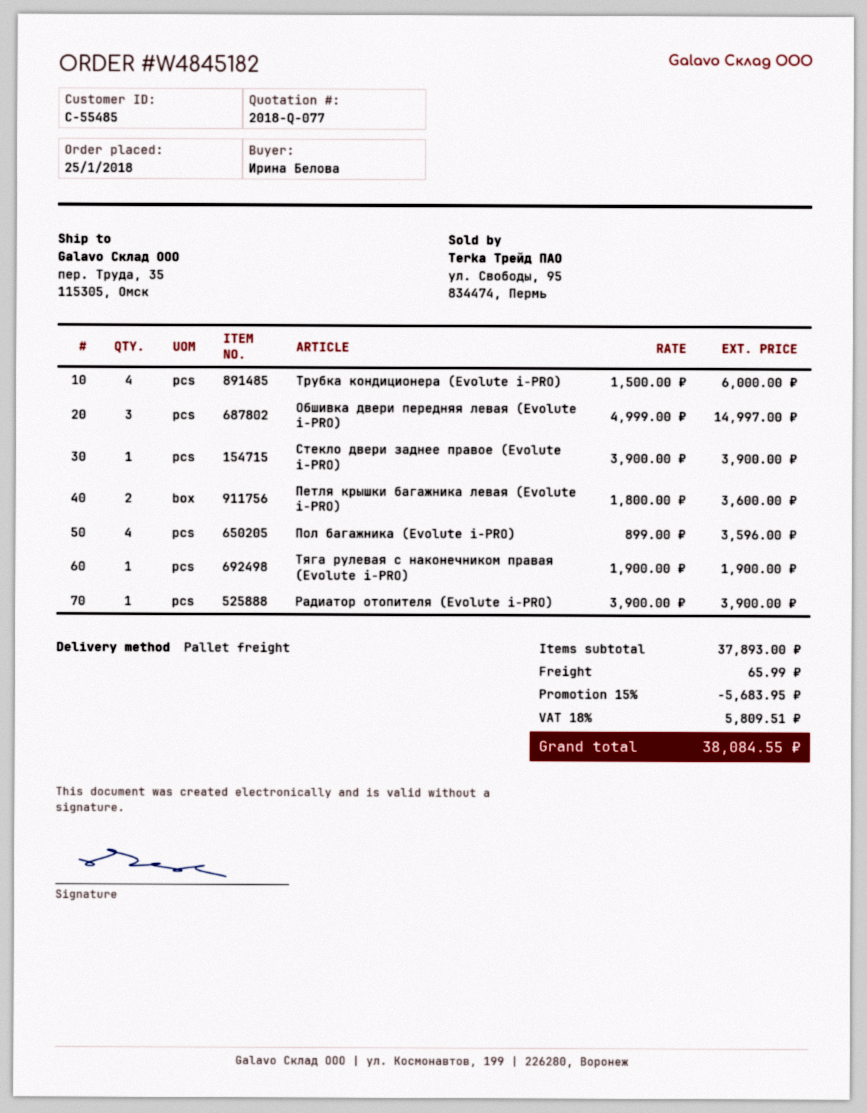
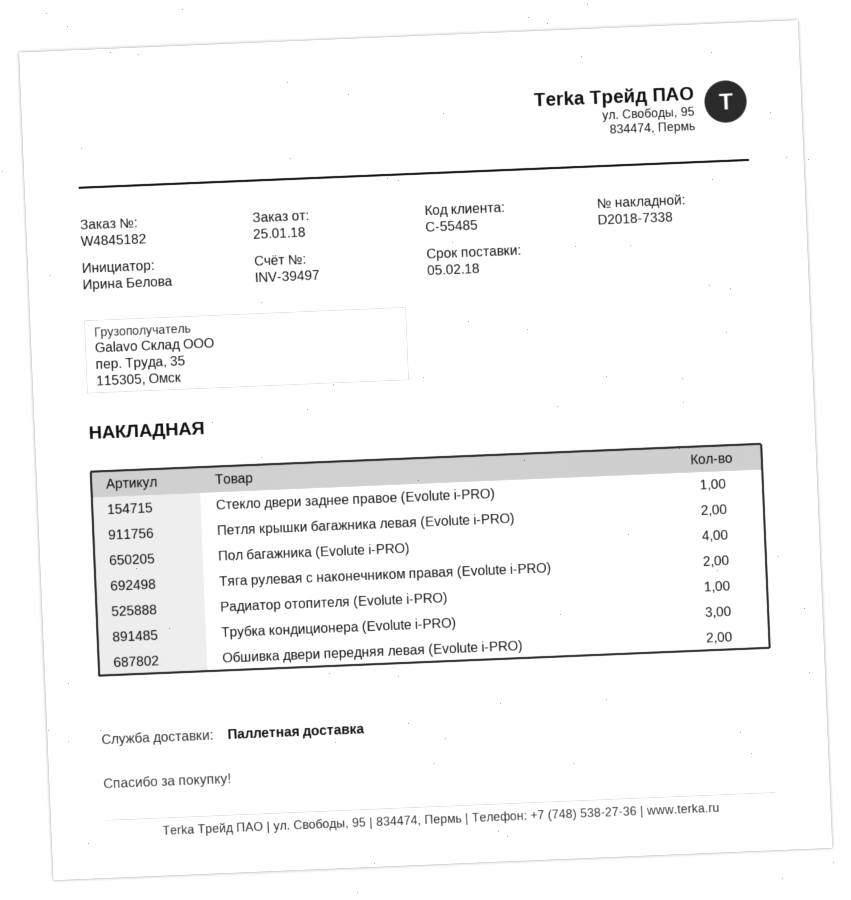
Трубка кондиционера (Evolute i-PRO): 4 -> 3
Обшивка двери передняя левая (Evolute i-PRO): 3 -> 2
Тяга рулевая с наконечником правая (Evolute i-PRO): 1 -> 2

